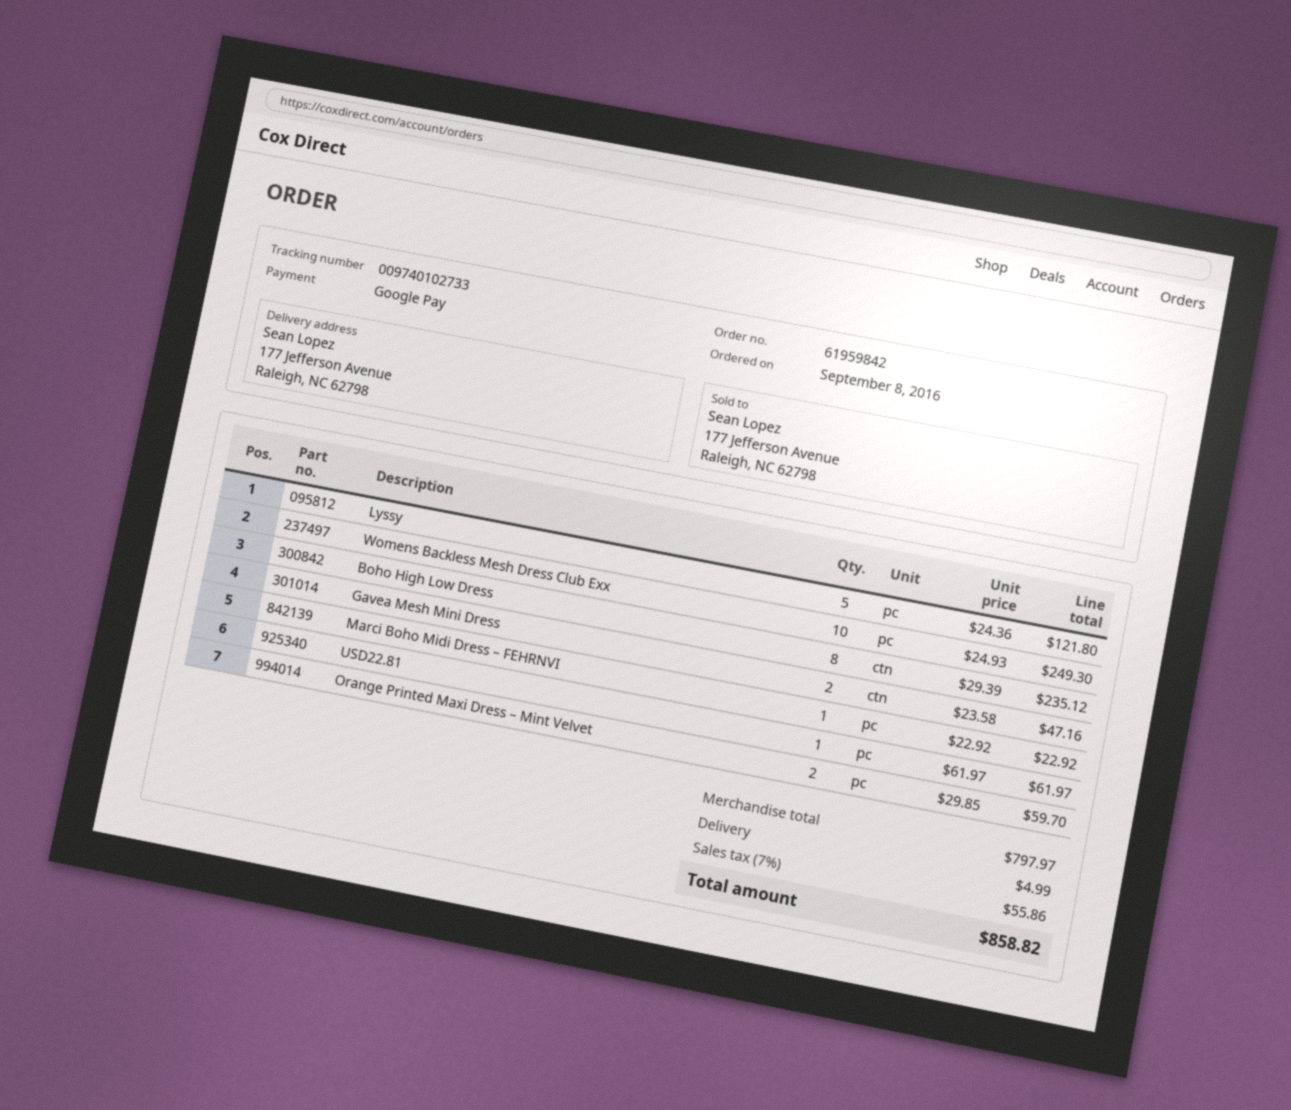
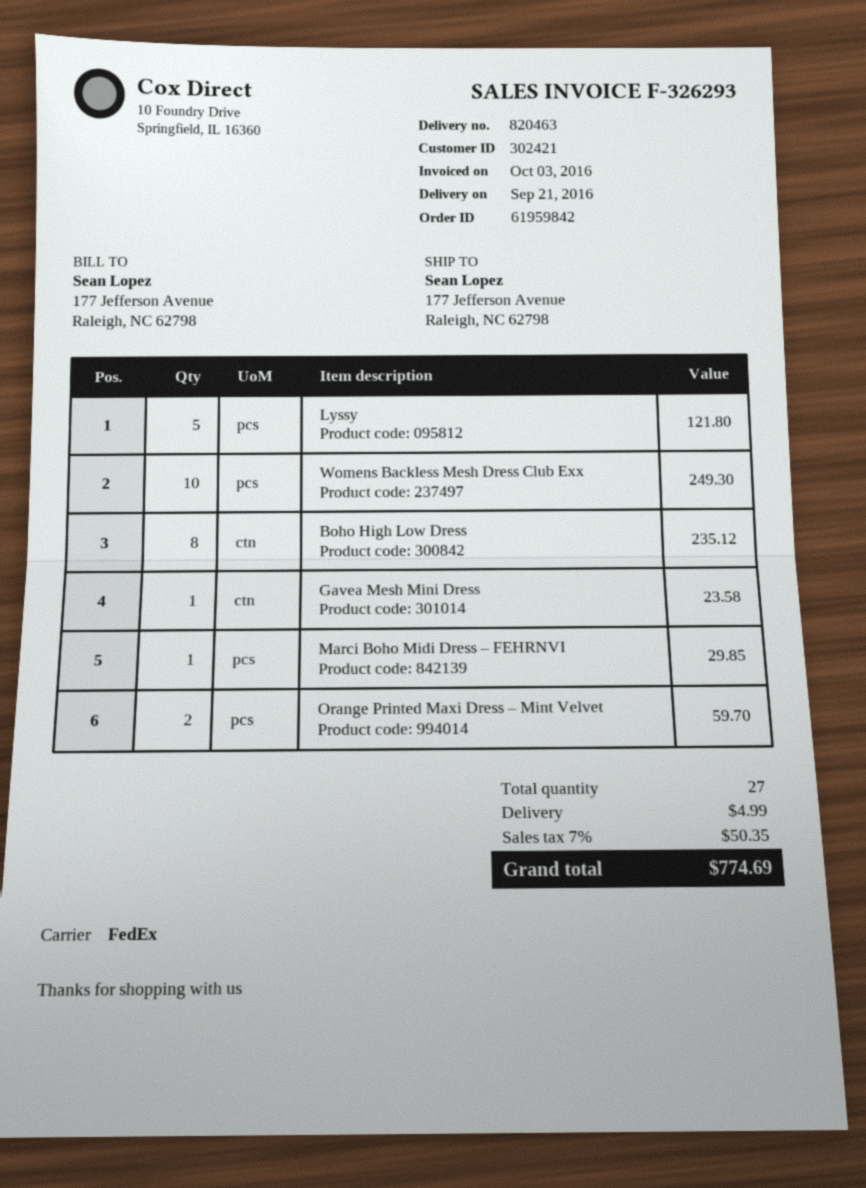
Gavea Mesh Mini Dress: 2 for 47.16 -> 1 for 23.58
Marci Boho Midi Dress – FEHRNVI: 1 for 22.92 -> 1 for 29.85
USD22.81: 1 for 61.97 -> none
tax: 7% = 55.86 -> 7% = 50.35
total: 858.82 -> 774.69

